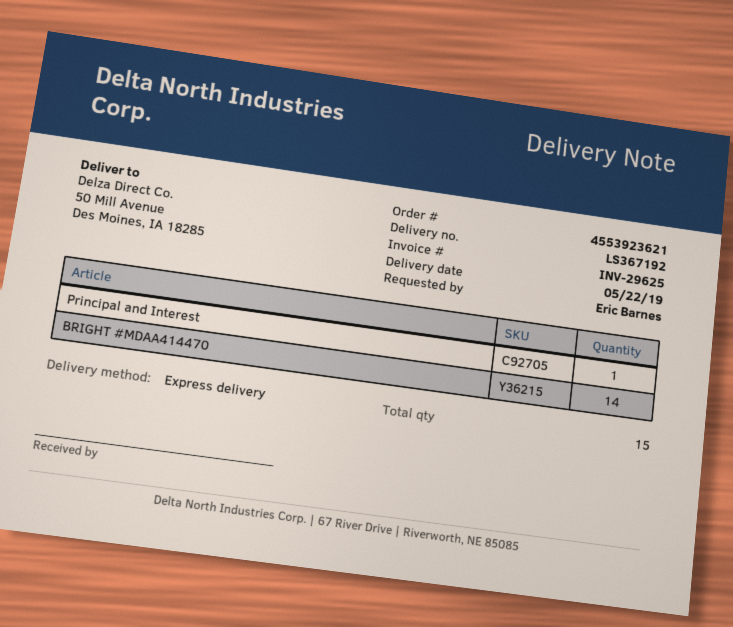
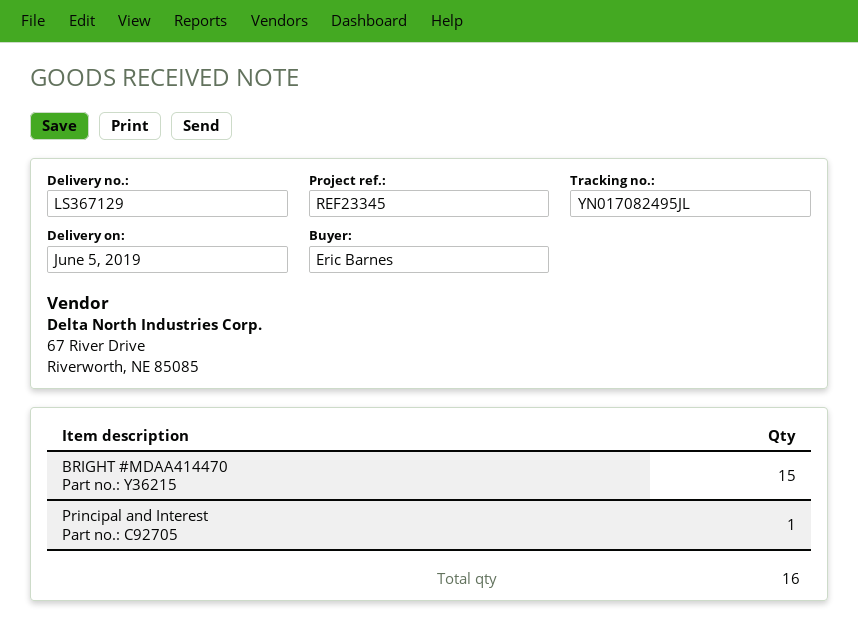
delivery note number: LS367192 -> LS367129
delivery date: 2019-05-22 -> 2019-06-05
BRIGHT #MDAA414470: 14 -> 15
total quantity: 15 -> 16

